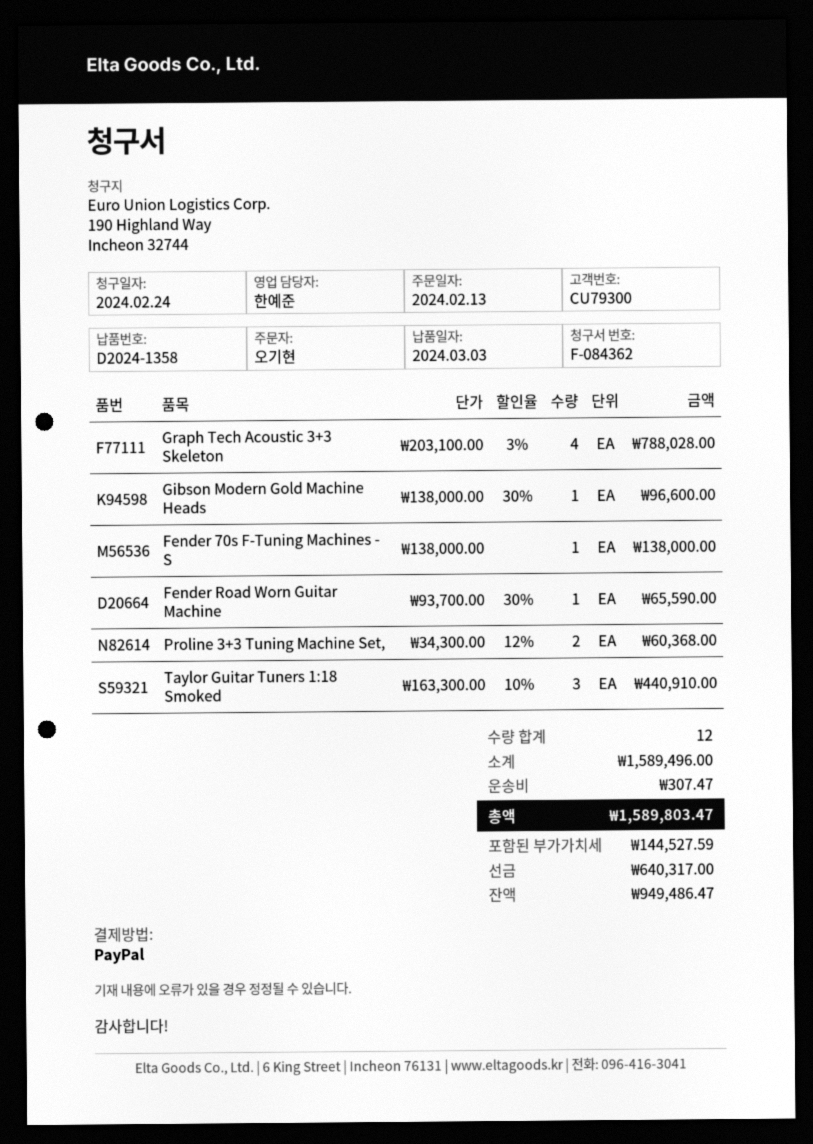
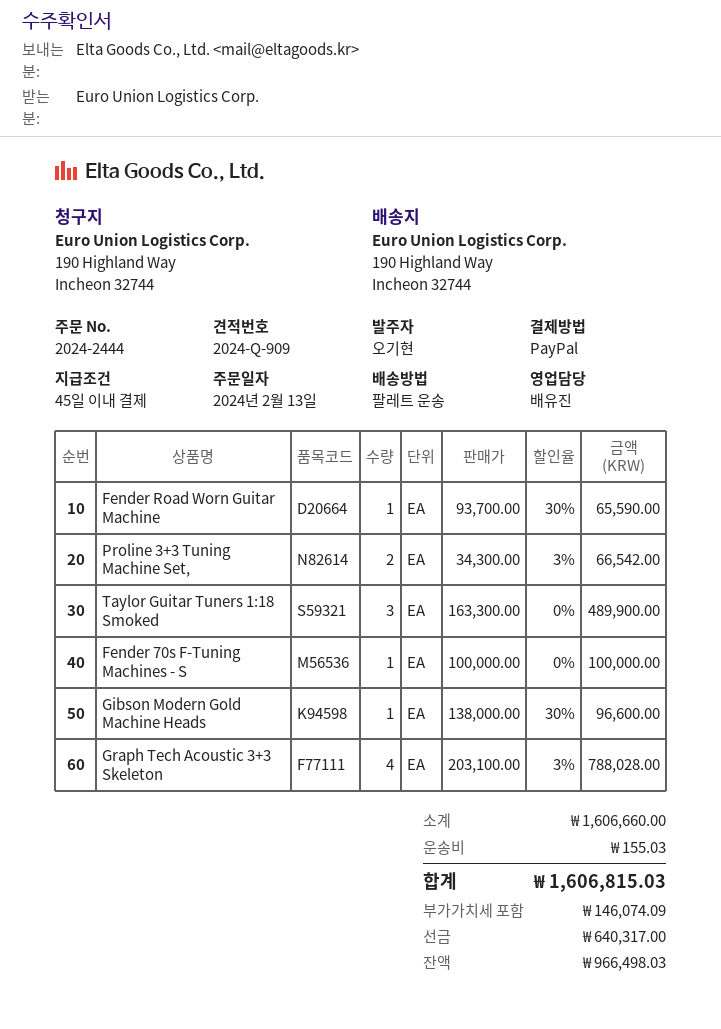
sales rep: 한예준 -> 배유진
Fender 70s F-Tuning Machines - S: 1 x 138000.00 = 138000.00 -> 1 x 100000.00 = 100000.00
Proline 3+3 Tuning Machine Set,: 2 x 34300.00 - 12% = 60368.00 -> 2 x 34300.00 - 3% = 66542.00
Taylor Guitar Tuners 1:18 Smoked: 3 x 163300.00 - 10% = 440910.00 -> 3 x 163300.00 = 489900.00
subtotal: 1589496.00 -> 1606660.00
shipping: 307.47 -> 155.03
tax: 144527.59 -> 146074.09
total: 1589803.47 -> 1606815.03
balance: 949486.47 -> 966498.03

